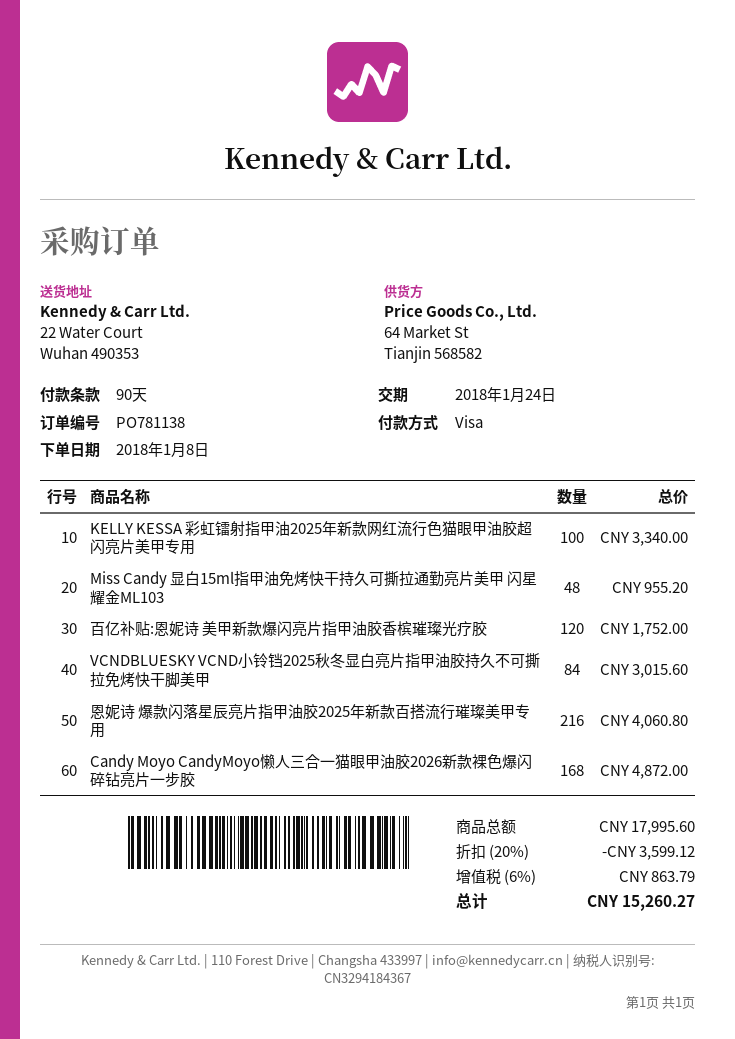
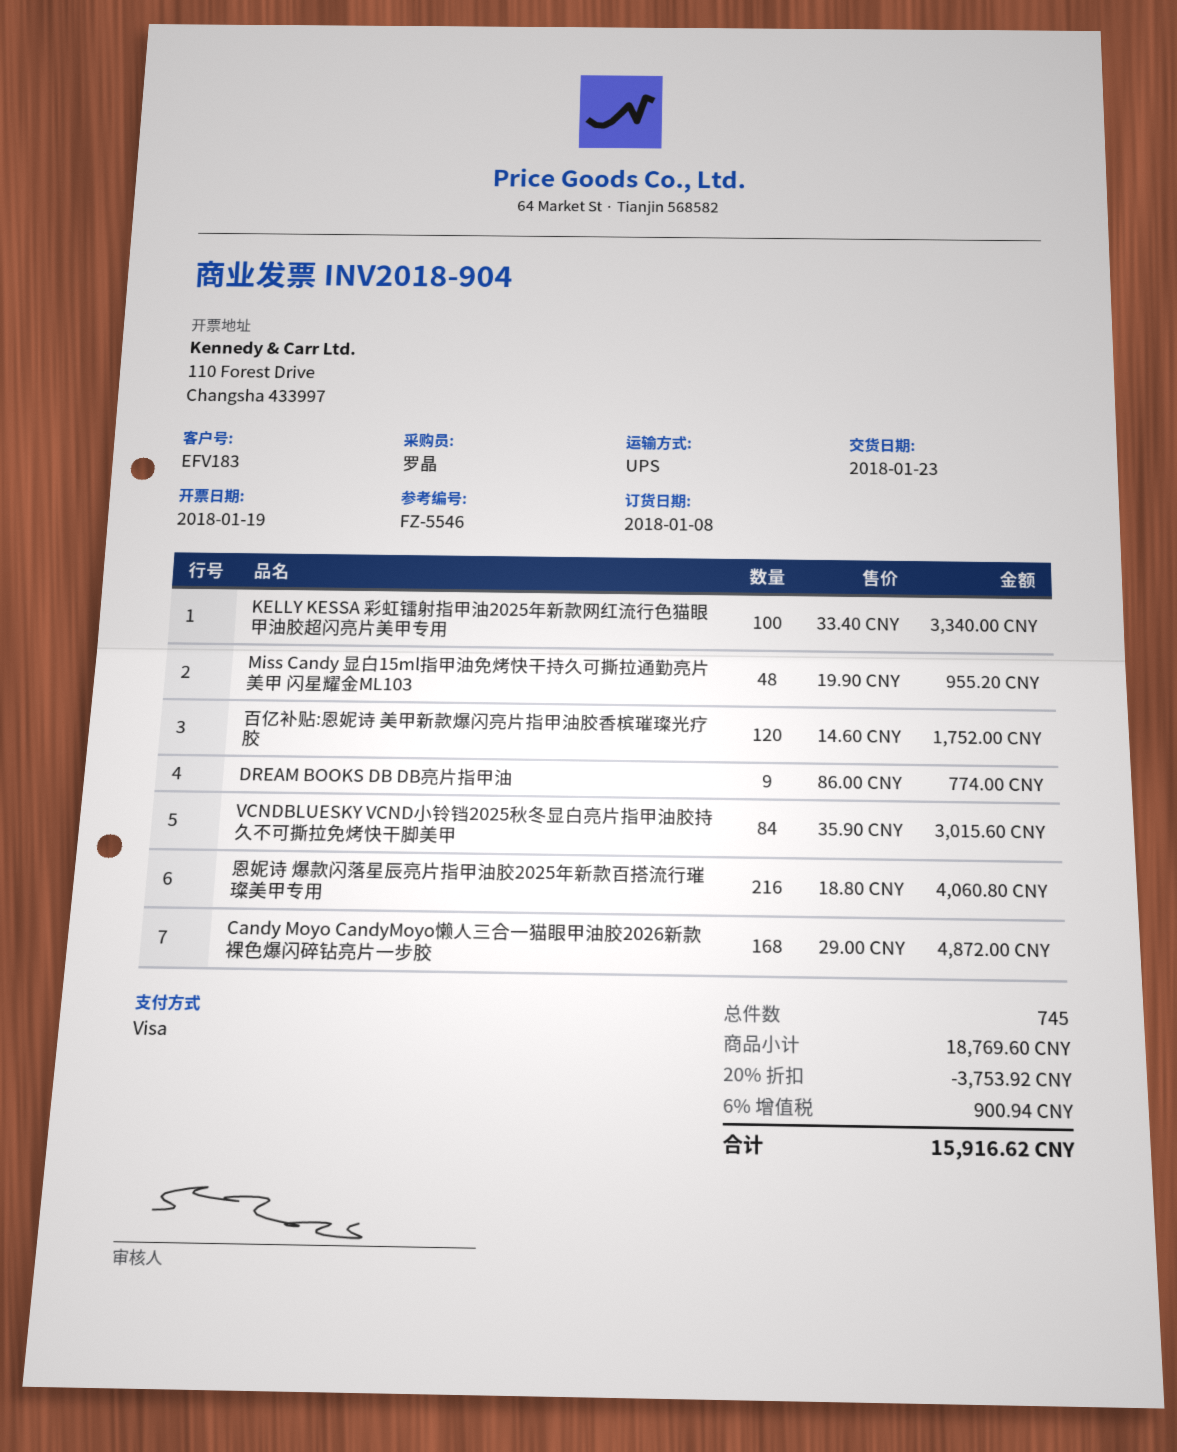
delivery date: 2018-01-24 -> 2018-01-23
DREAM BOOKS DB DB亮片指甲油: none -> 9 for 774.00
subtotal: 17995.60 -> 18769.60
discount: 20% = 3599.12 -> 20% = 3753.92
tax: 6% = 863.79 -> 6% = 900.94
total: 15260.27 -> 15916.62

